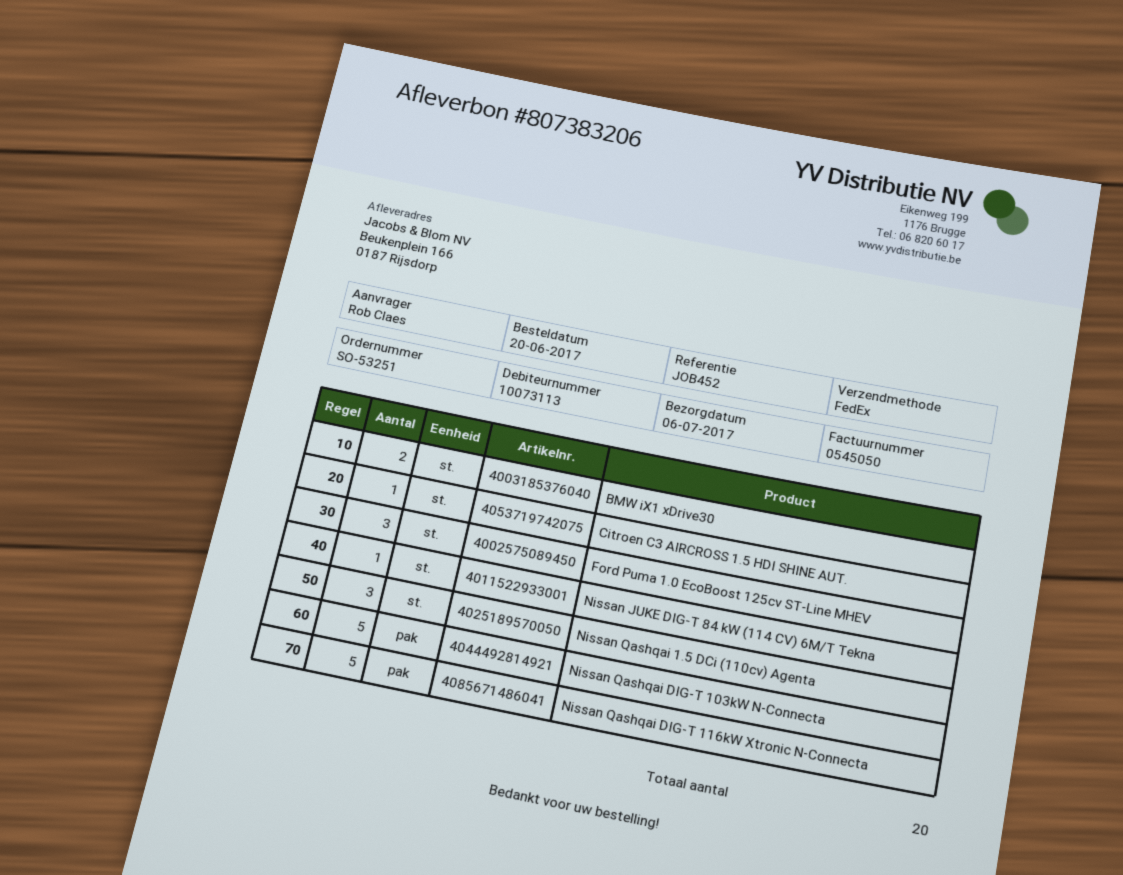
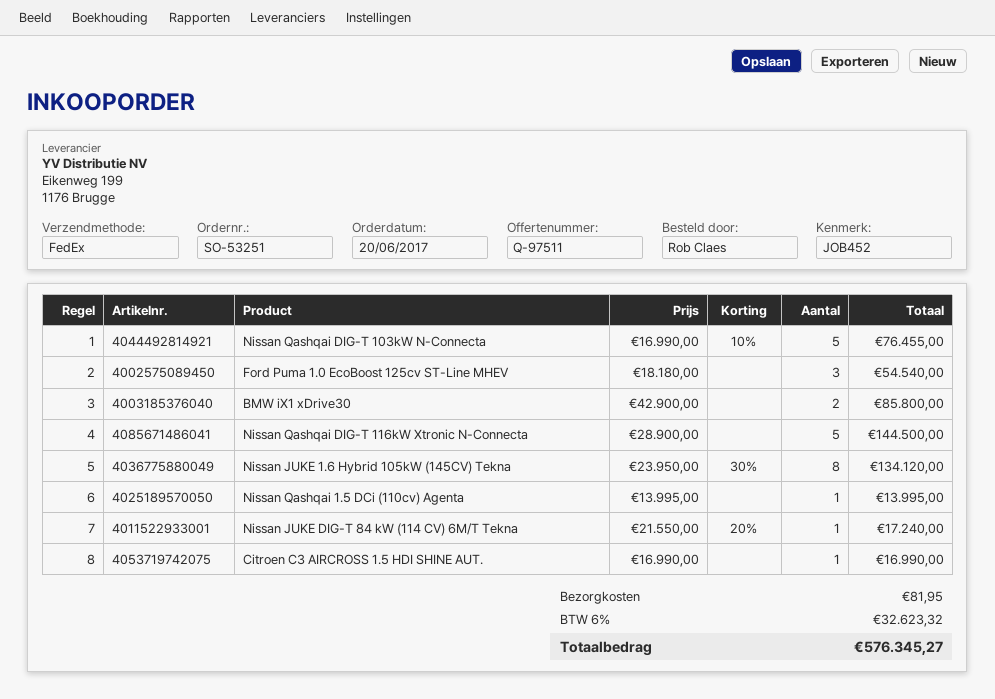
Nissan Qashqai 1.5 DCi (110cv) Agenta: 3 -> 1
Nissan JUKE 1.6 Hybrid 105kW (145CV) Tekna: none -> 8

